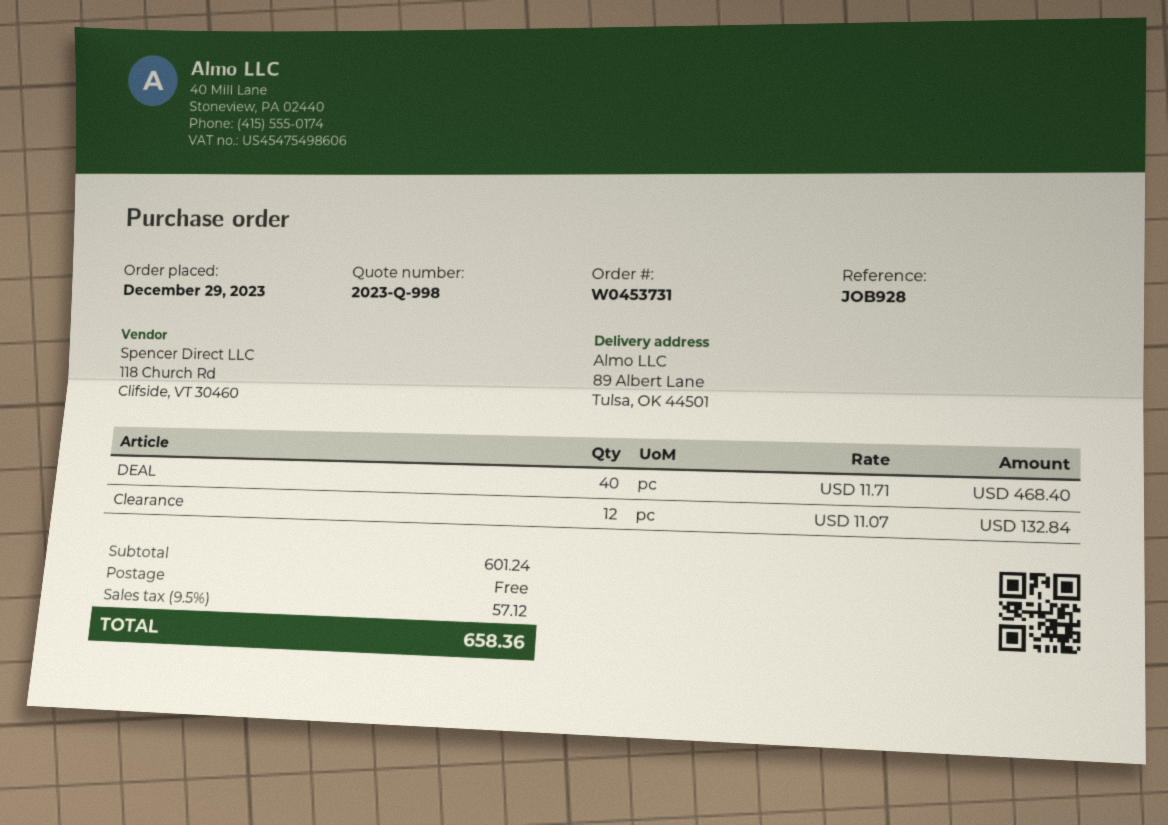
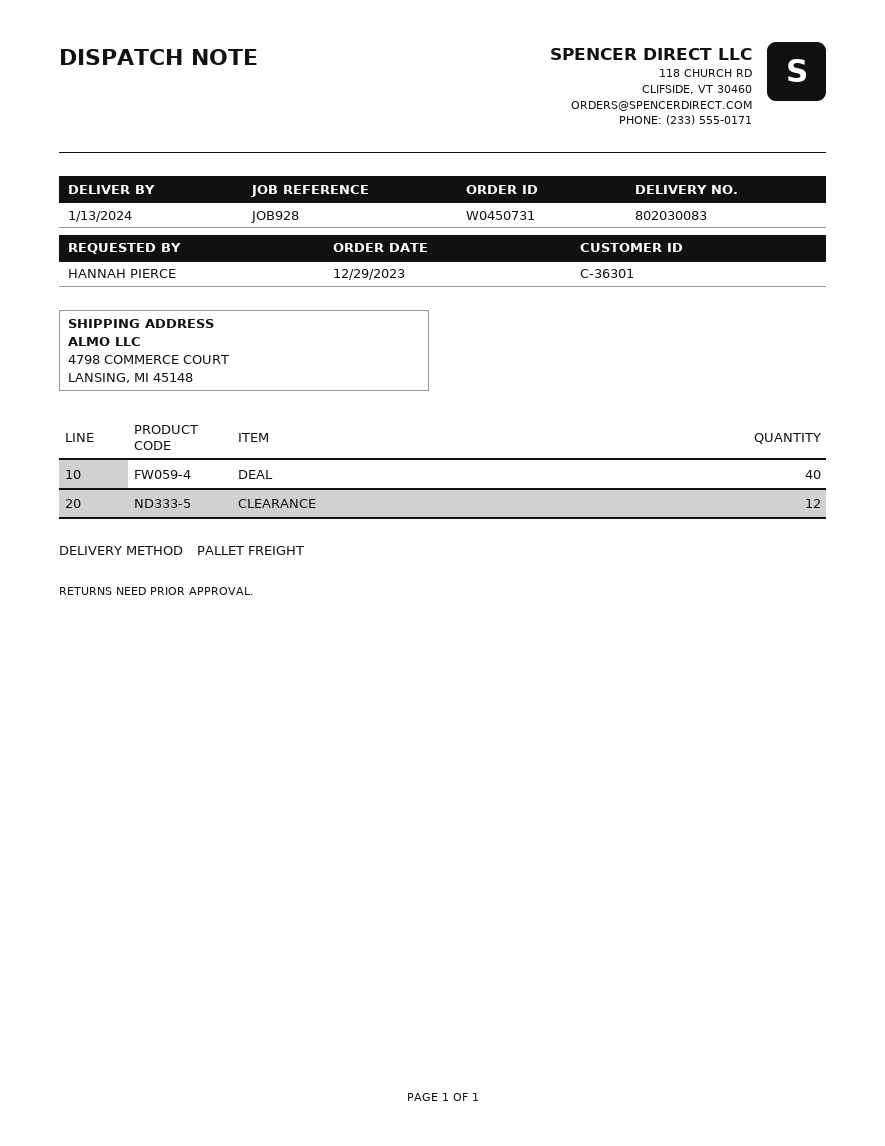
order number: W0453731 -> W0450731
ship to: 89 Albert Lane, Tulsa, OK 44501 -> 4798 COMMERCE COURT, LANSING, MI 45148

